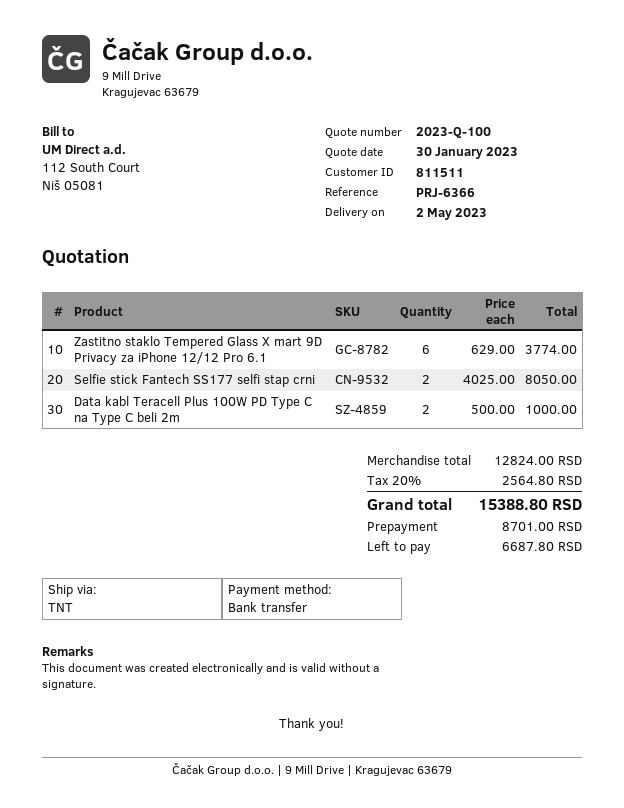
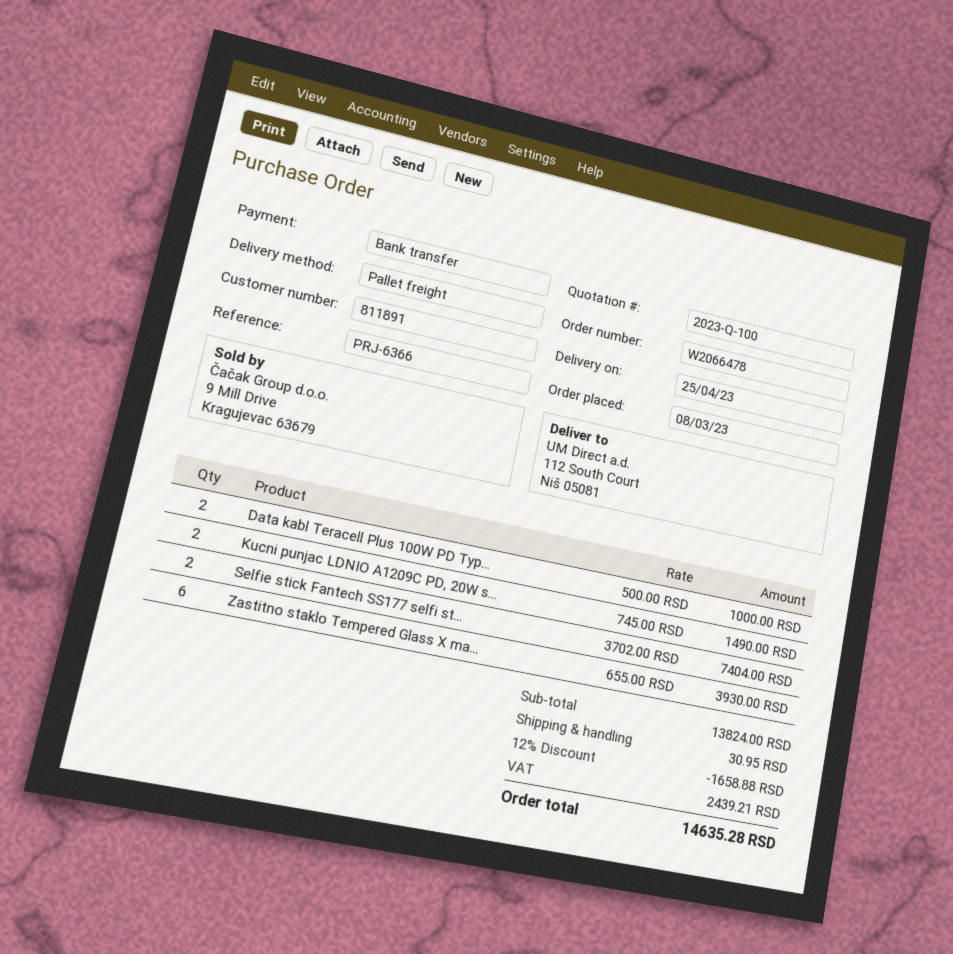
delivery date: 2023-05-02 -> 2023-04-25
customer number: 811511 -> 811891
shipping method: TNT -> pallet freight
Zastitno staklo Tempered Glass X mart 9D Privacy za iPhone 12/12 Pro 6.1: 6 x 629.00 = 3774.00 -> 6 x 655.00 = 3930.00
Selfie stick Fantech SS177 selfi stap crni: 2 x 4025.00 = 8050.00 -> 2 x 3702.00 = 7404.00
Kucni punjac LDNIO A1209C PD, 20W s...: none -> 2 x 745.00 = 1490.00
subtotal: 12824.00 -> 13824.00
discount: none -> 12% = 1658.88
shipping: none -> 30.95
tax: 2564.80 -> 2439.21
total: 15388.80 -> 14635.28

